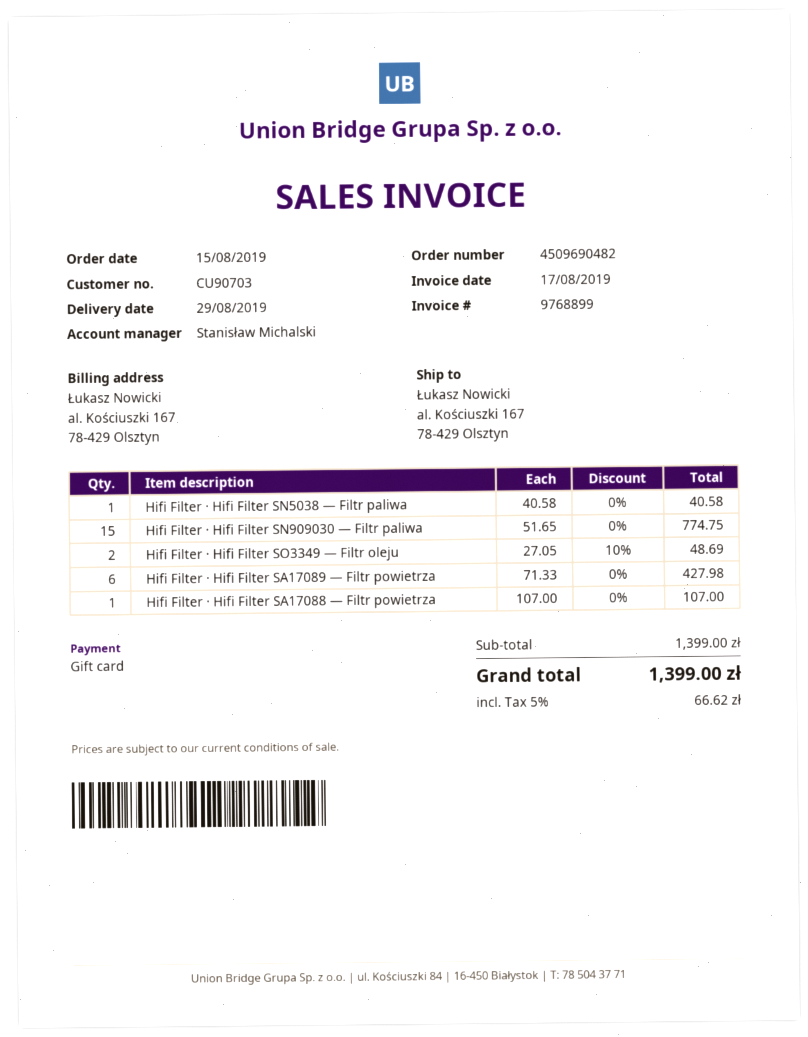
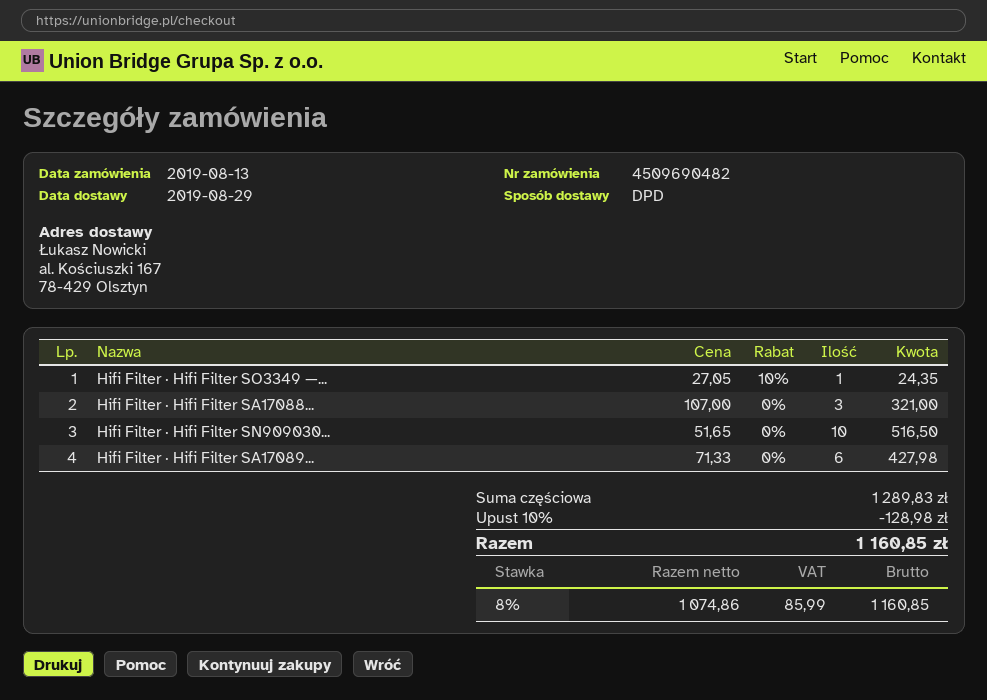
order date: 2019-08-15 -> 2019-08-13
Hifi Filter · Hifi Filter SN5038 — Filtr paliwa: 1 x 40.58 = 40.58 -> none
Hifi Filter · Hifi Filter SN909030 — Filtr paliwa: 15 x 51.65 = 774.75 -> 10 x 51.65 = 516.50
Hifi Filter · Hifi Filter SO3349 — Filtr oleju: 2 x 27.05 - 10% = 48.69 -> 1 x 27.05 - 10% = 24.35
Hifi Filter · Hifi Filter SA17088 — Filtr powietrza: 1 x 107.00 = 107.00 -> 3 x 107.00 = 321.00
subtotal: 1399.00 -> 1289.83
discount: none -> 10% = 128.98
tax: 5% = 66.62 -> 8% = 85.99
total: 1399.00 -> 1160.85

